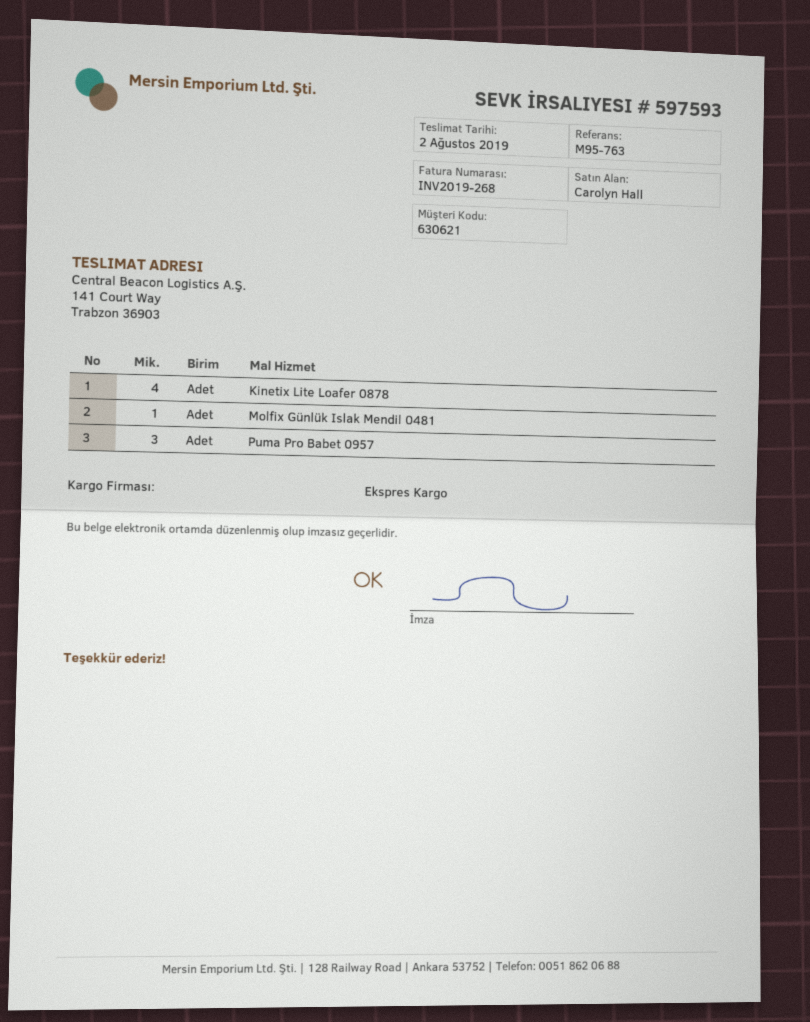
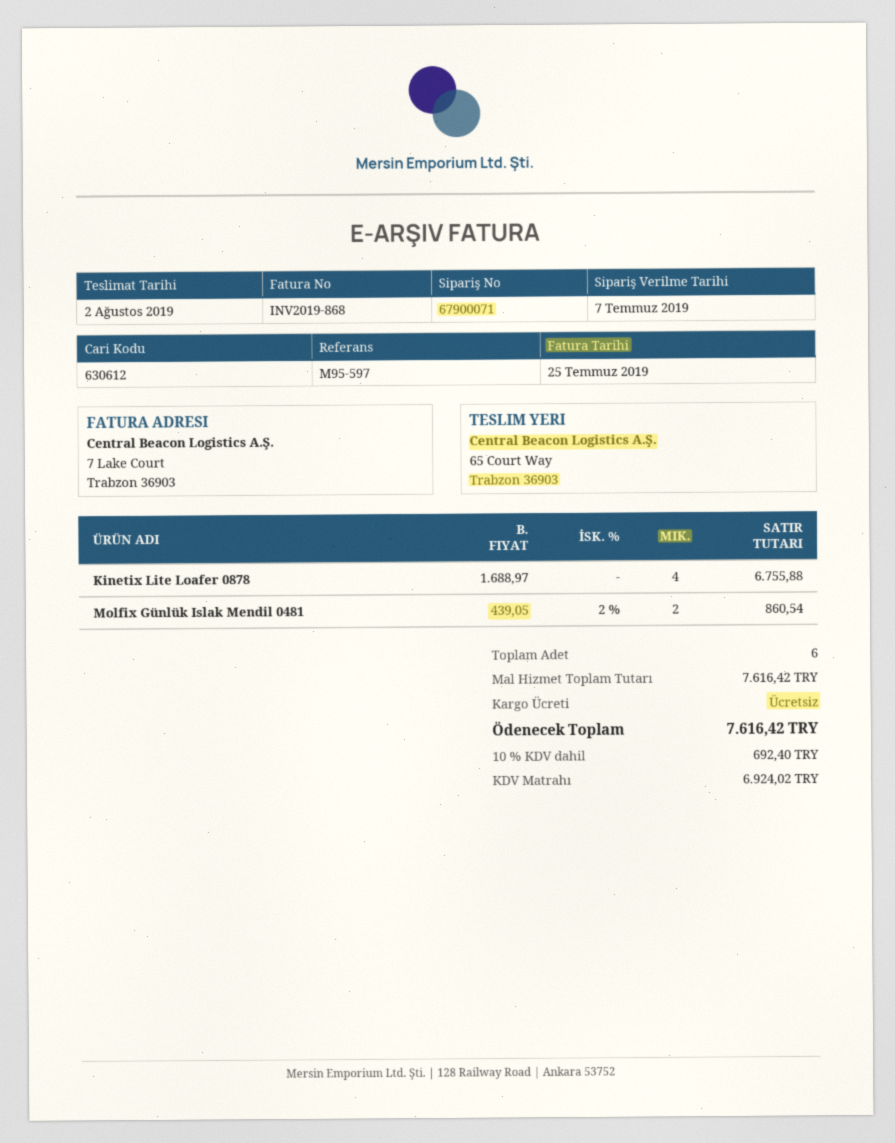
invoice number: INV2019-268 -> INV2019-868
customer number: 630621 -> 630612
reference: M95-763 -> M95-597
ship to: 141 Court Way, Trabzon 36903 -> 65 Court Way, Trabzon 36903
Molfix Günlük Islak Mendil 0481: 1 -> 2
Puma Pro Babet 0957: 3 -> none

